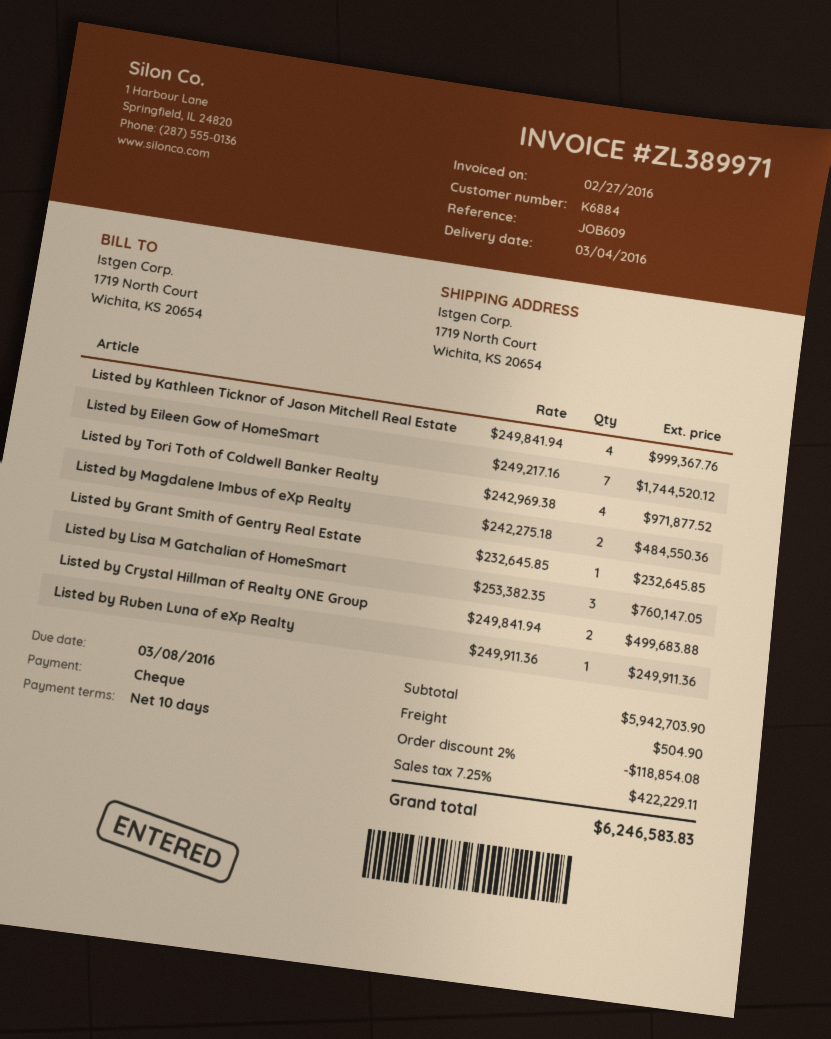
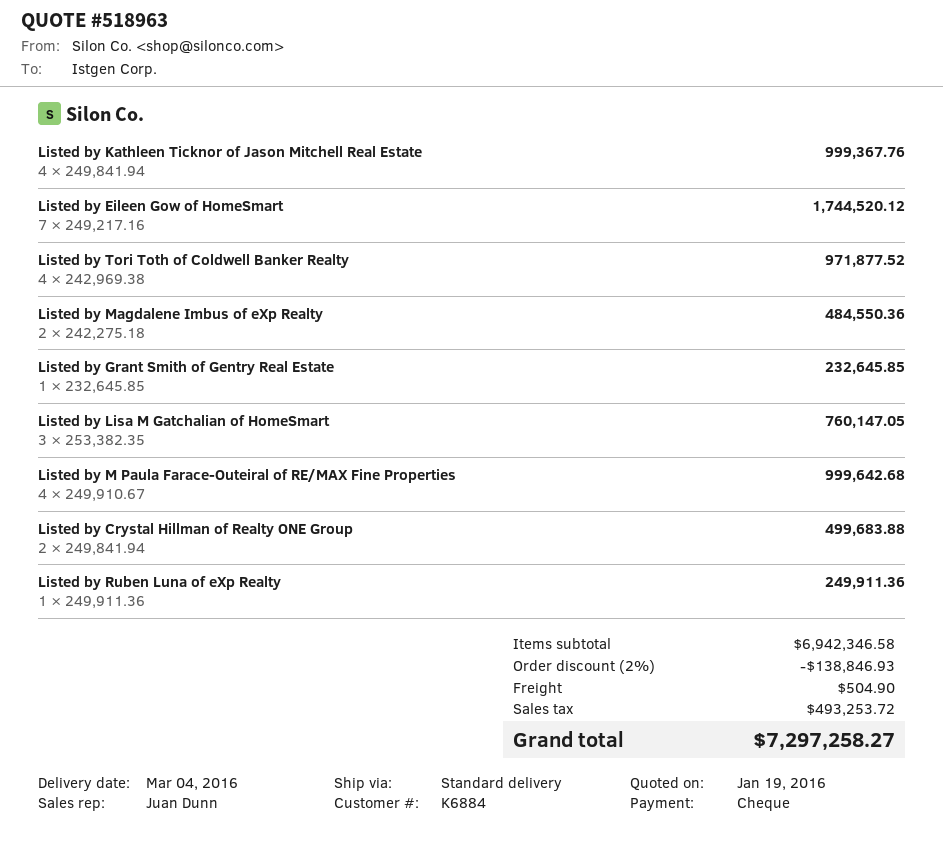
Listed by M Paula Farace-Outeiral of RE/MAX Fine Properties: none -> 4 x 249910.67 = 999642.68
subtotal: 5942703.90 -> 6942346.58
discount: 2% = 118854.08 -> 2% = 138846.93
tax: 422229.11 -> 493253.72
total: 6246583.83 -> 7297258.27

